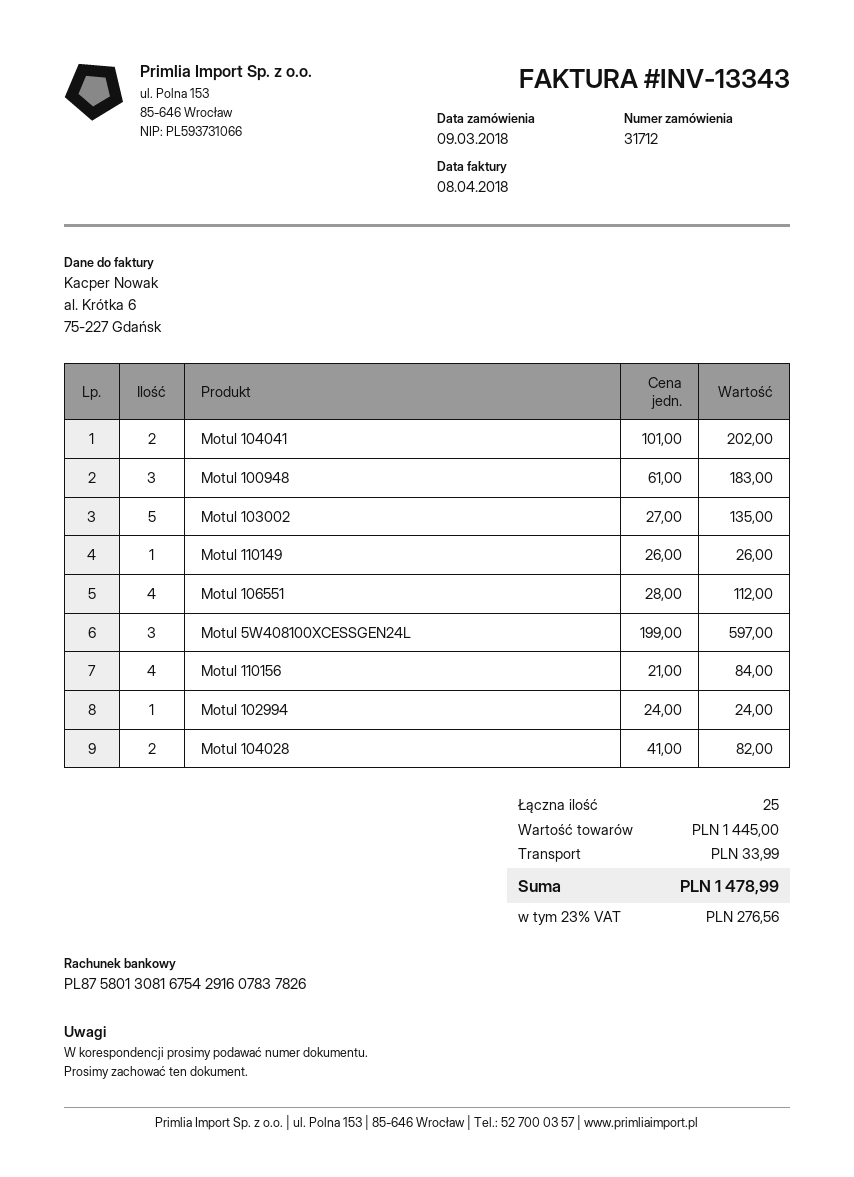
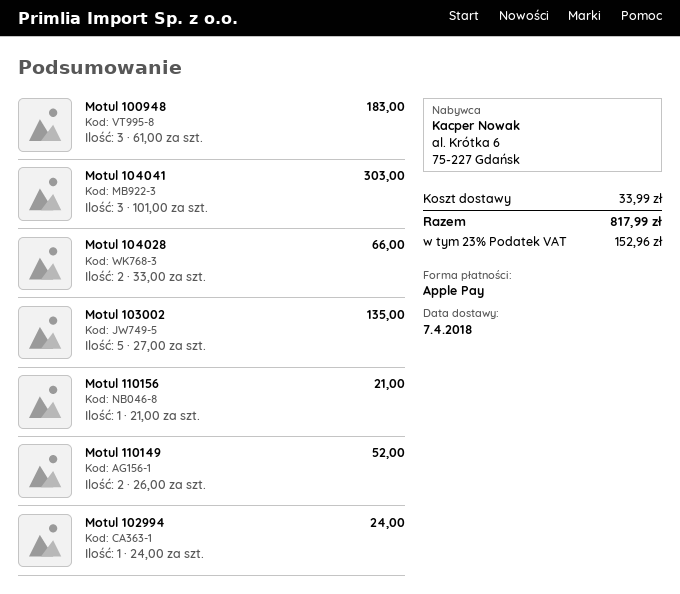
Motul 104041: 2 x 101.00 = 202.00 -> 3 x 101.00 = 303.00
Motul 110149: 1 x 26.00 = 26.00 -> 2 x 26.00 = 52.00
Motul 106551: 4 x 28.00 = 112.00 -> none
Motul 5W408100XCESSGEN24L: 3 x 199.00 = 597.00 -> none
Motul 110156: 4 x 21.00 = 84.00 -> 1 x 21.00 = 21.00
Motul 104028: 2 x 41.00 = 82.00 -> 2 x 33.00 = 66.00
tax: 23% = 276.56 -> 23% = 152.96
total: 1478.99 -> 817.99

